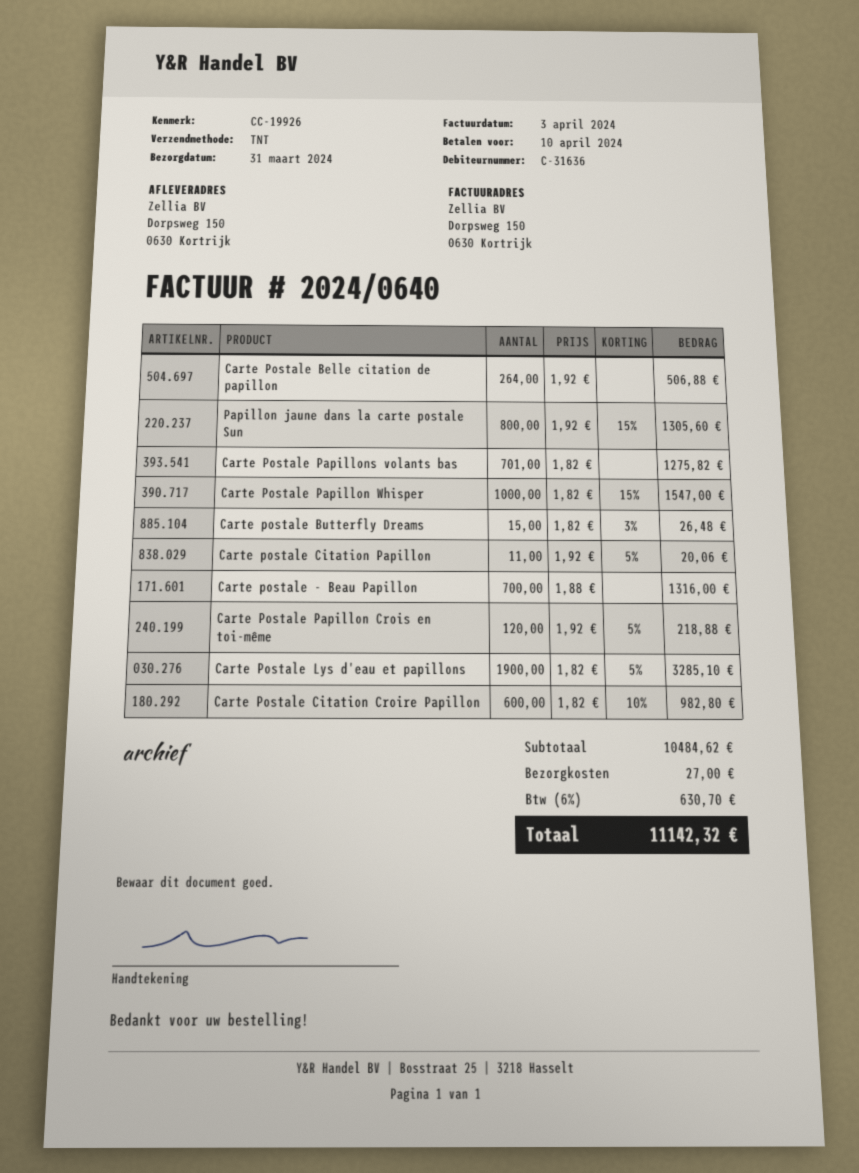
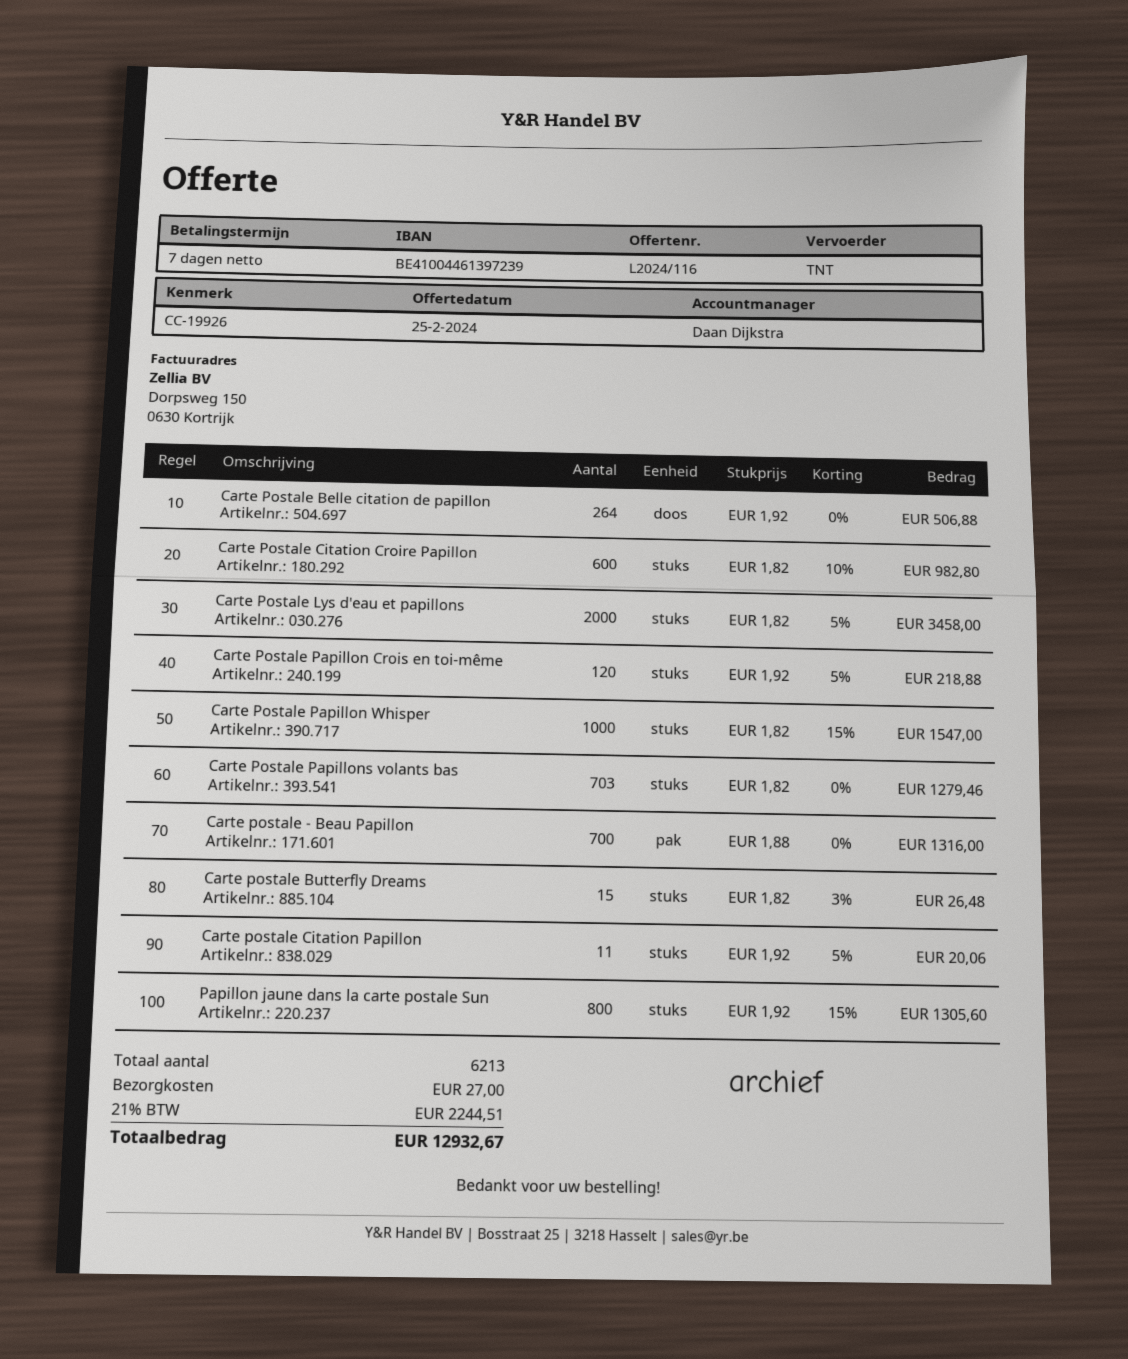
Carte Postale Papillons volants bas: 701 x 1.82 = 1275.82 -> 703 x 1.82 = 1279.46
Carte Postale Lys d'eau et papillons: 1900 x 1.82 - 5% = 3285.10 -> 2000 x 1.82 - 5% = 3458.00
tax: 6% = 630.70 -> 21% = 2244.51
total: 11142.32 -> 12932.67

